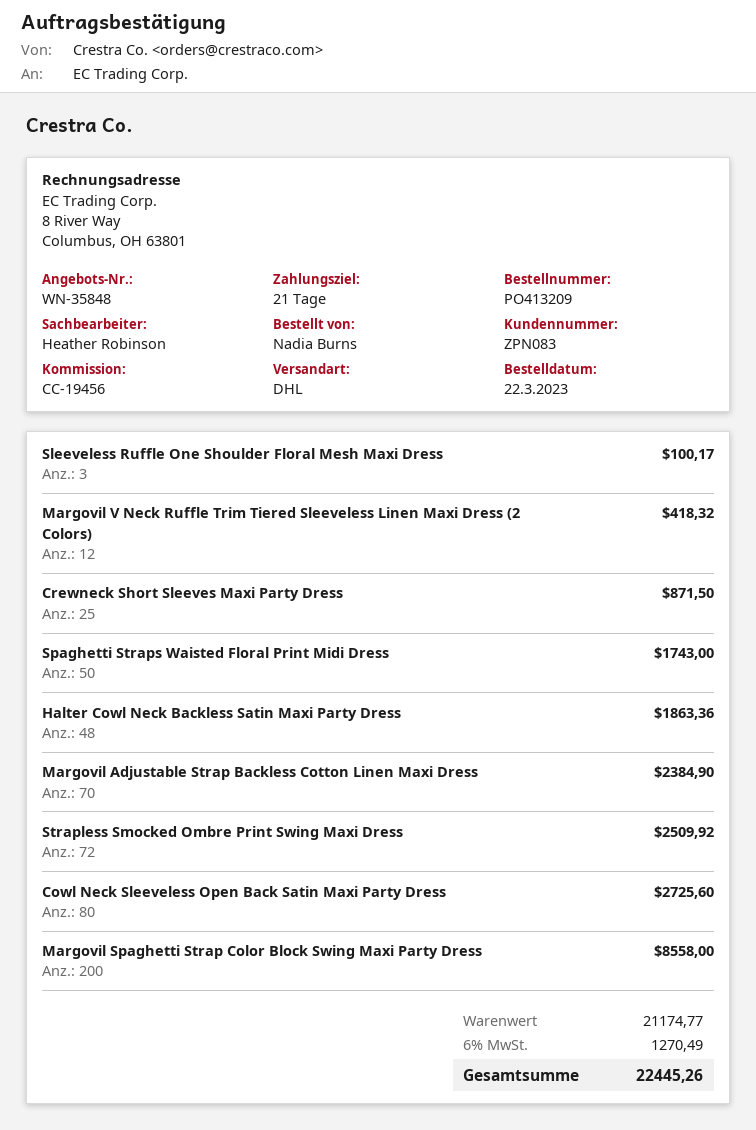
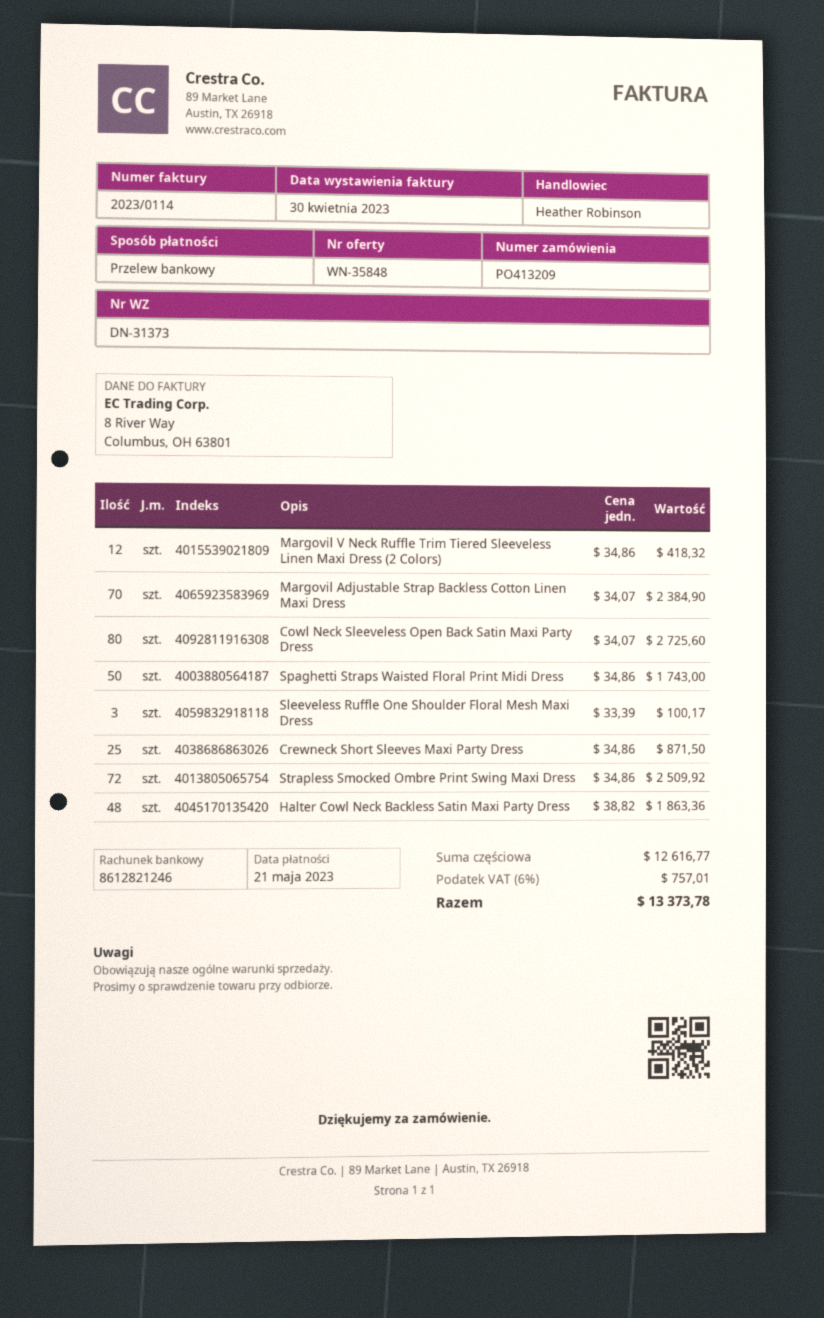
Margovil Spaghetti Strap Color Block Swing Maxi Party Dress: 200 for 8558.00 -> none
subtotal: 21174.77 -> 12616.77
tax: 6% = 1270.49 -> 6% = 757.01
total: 22445.26 -> 13373.78

